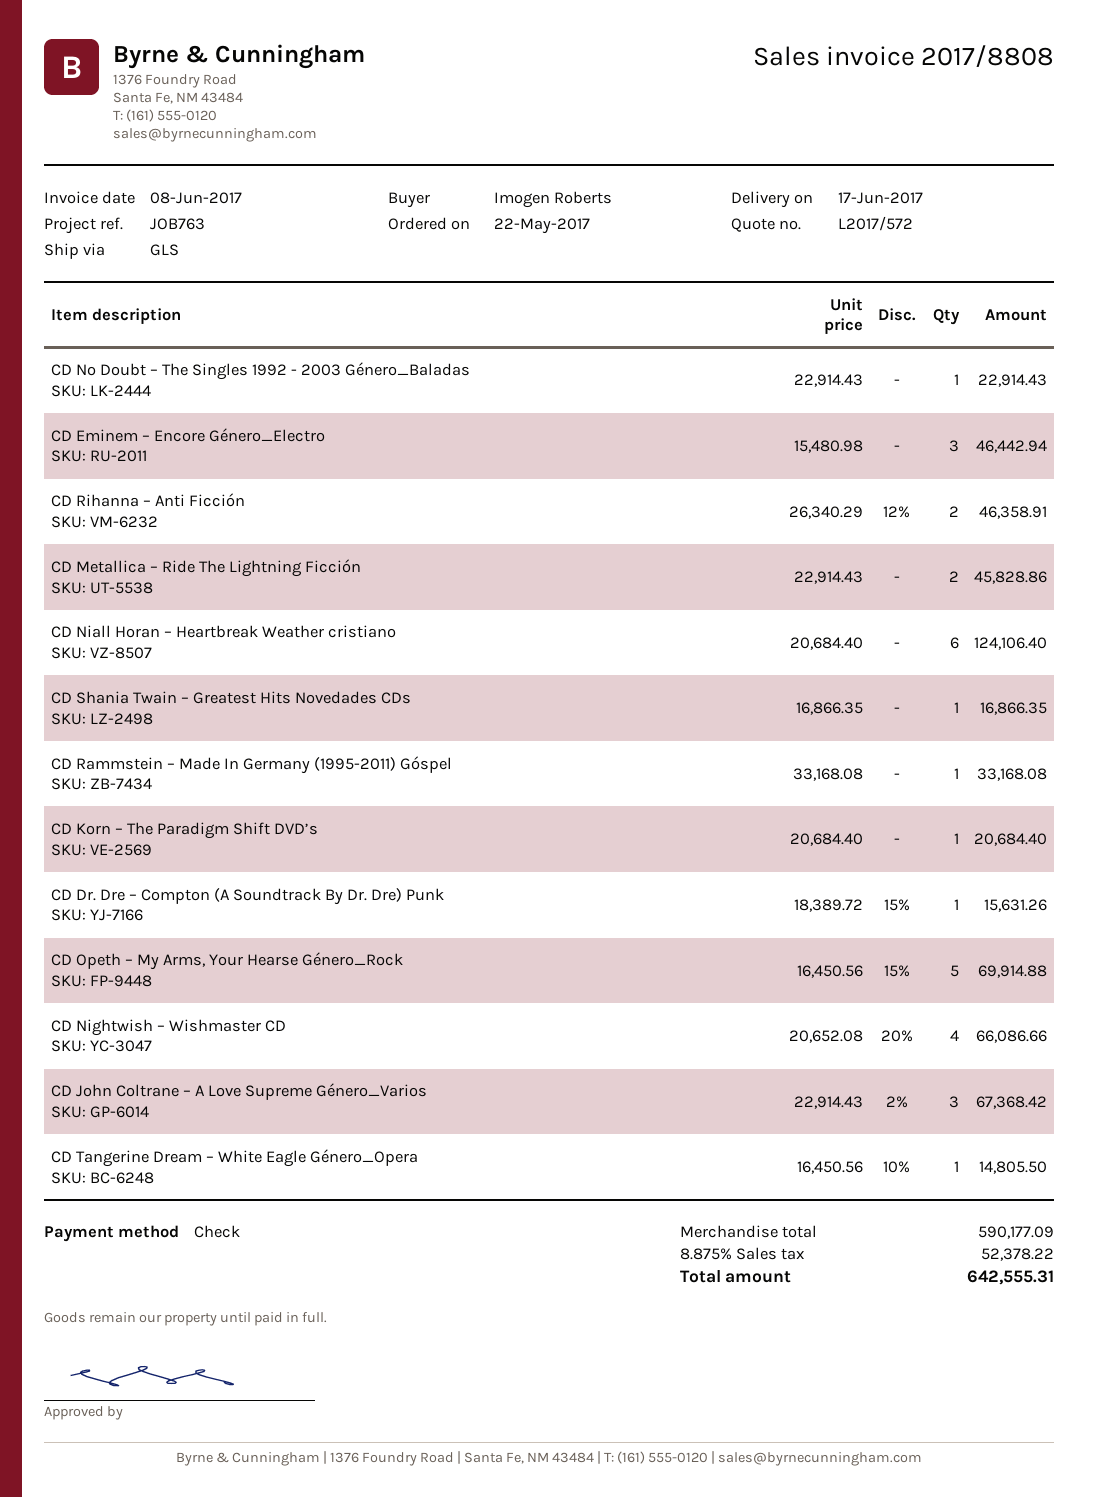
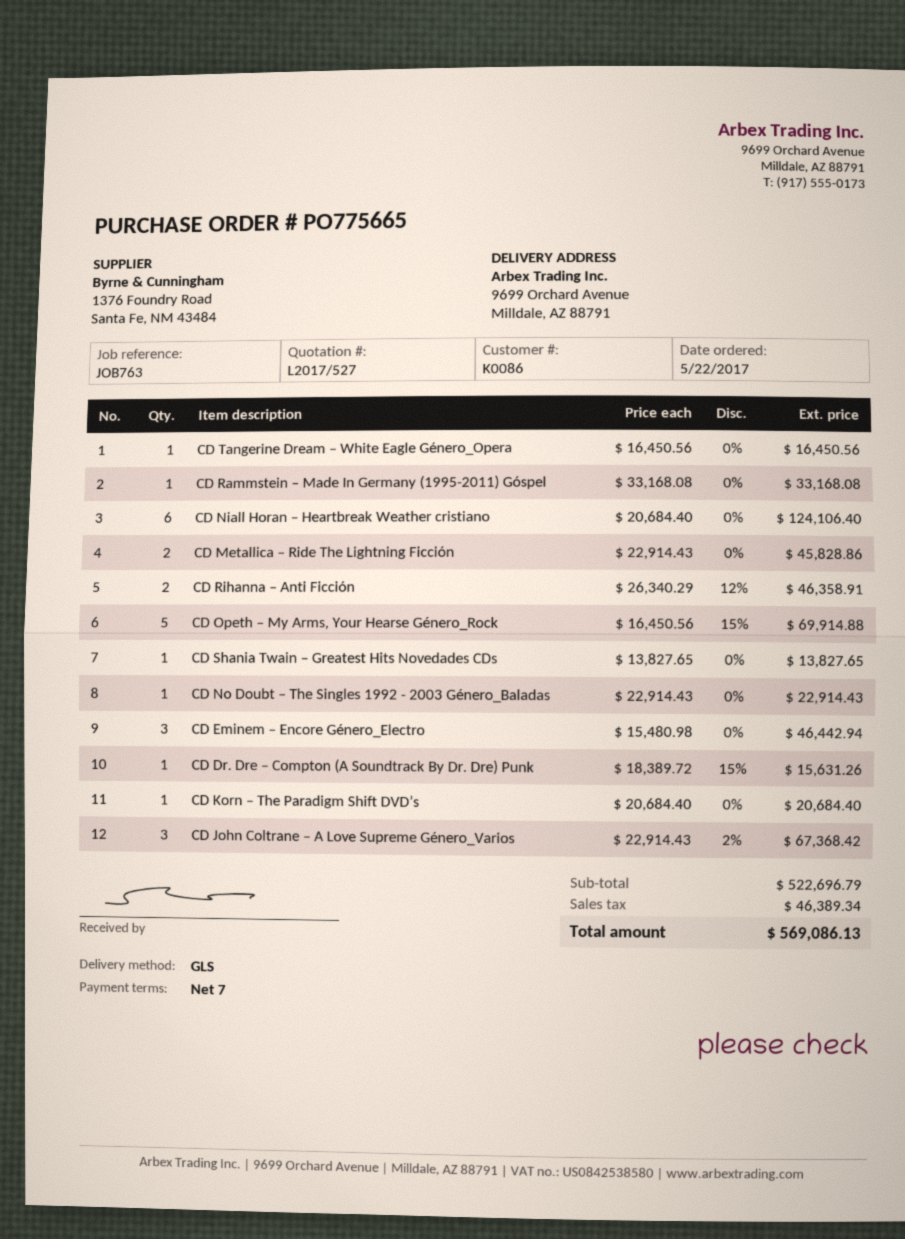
quote number: L2017/572 -> L2017/527
CD Shania Twain – Greatest Hits Novedades CDs: 1 x 16866.35 = 16866.35 -> 1 x 13827.65 = 13827.65
CD Nightwish – Wishmaster CD: 4 x 20652.08 - 20% = 66086.66 -> none
CD Tangerine Dream – White Eagle Género_Opera: 1 x 16450.56 - 10% = 14805.50 -> 1 x 16450.56 = 16450.56
subtotal: 590177.09 -> 522696.79
tax: 52378.22 -> 46389.34
total: 642555.31 -> 569086.13

